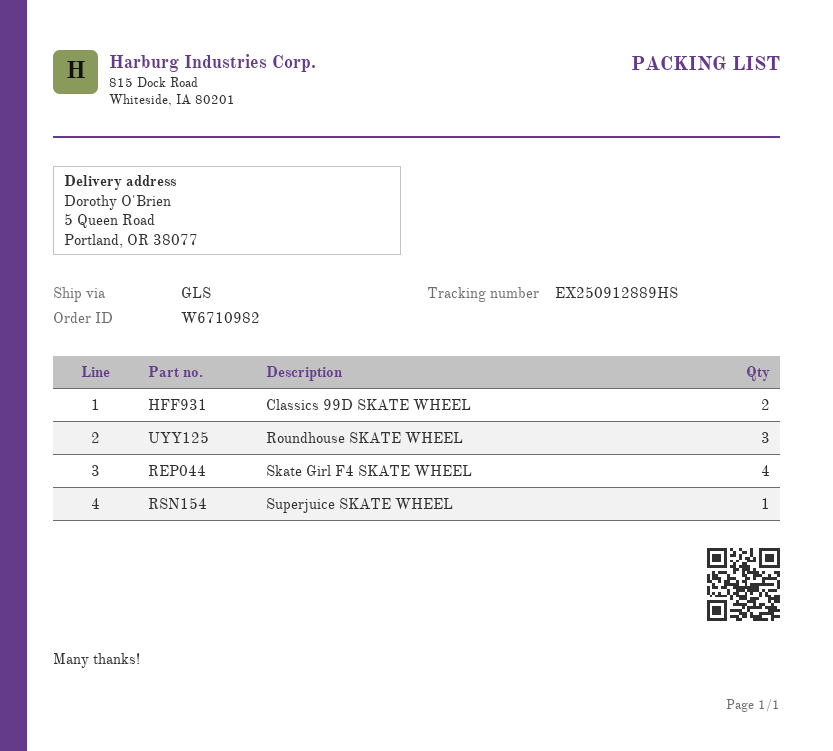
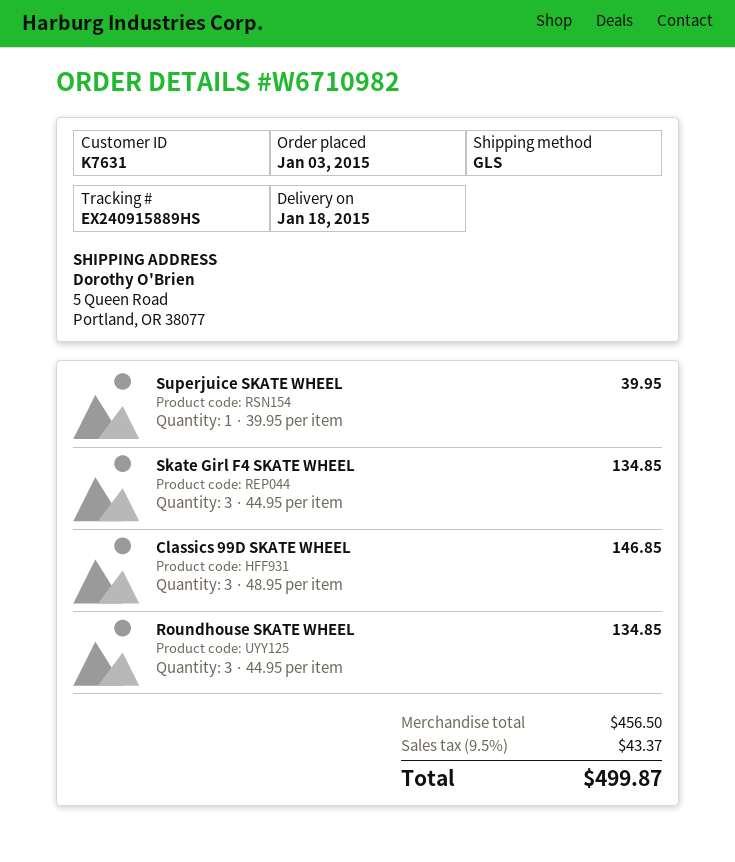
tracking number: EX250912889HS -> EX240915889HS
Classics 99D SKATE WHEEL: 2 -> 3
Skate Girl F4 SKATE WHEEL: 4 -> 3

